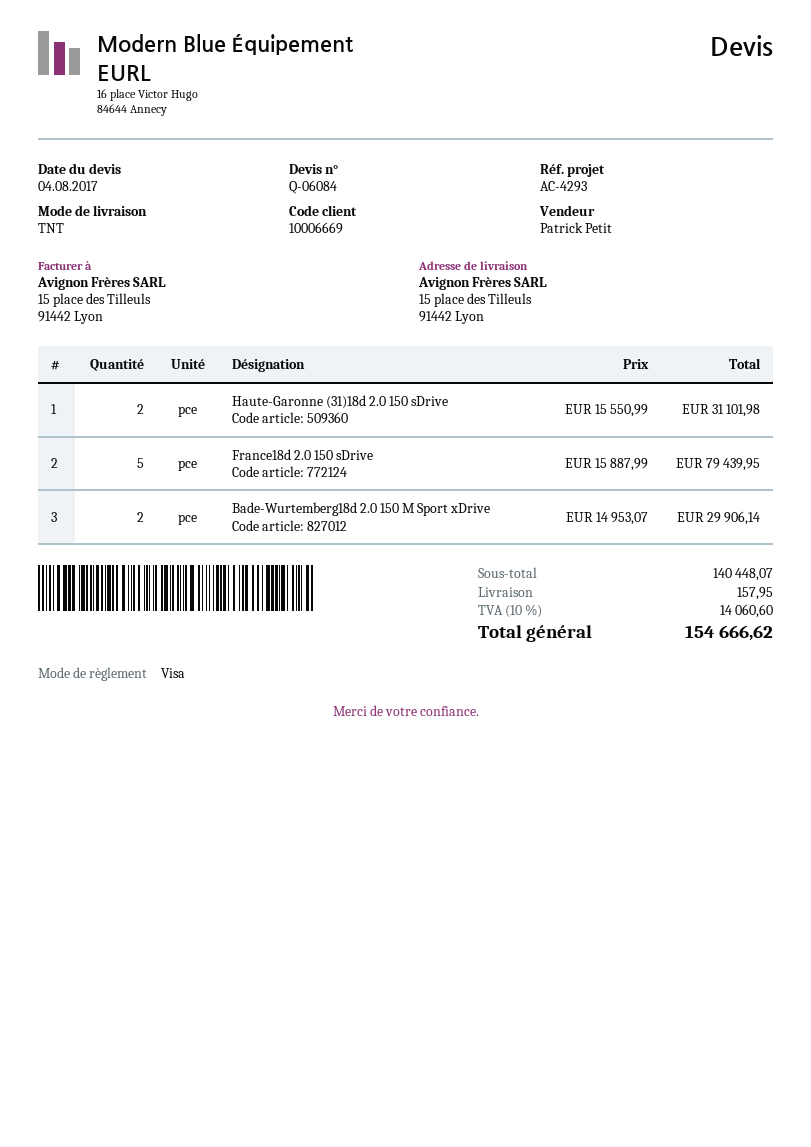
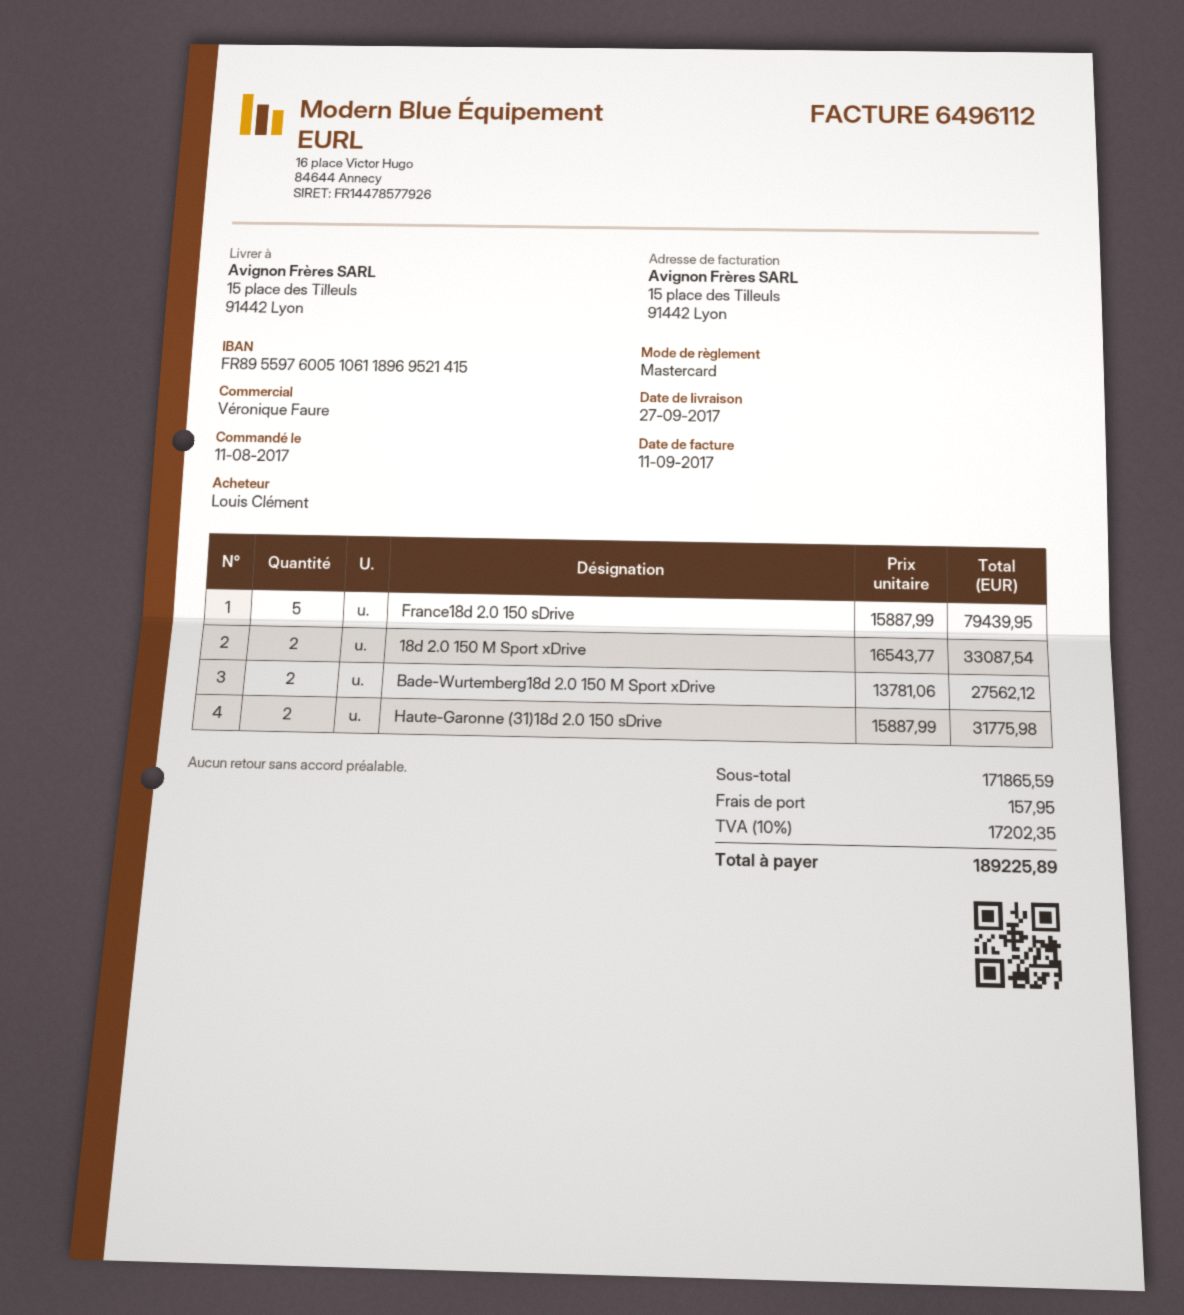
sales rep: Patrick Petit -> Véronique Faure
payment method: Visa -> Mastercard
Haute-Garonne (31)18d 2.0 150 sDrive: 2 x 15550.99 = 31101.98 -> 2 x 15887.99 = 31775.98
Bade-Wurtemberg18d 2.0 150 M Sport xDrive: 2 x 14953.07 = 29906.14 -> 2 x 13781.06 = 27562.12
18d 2.0 150 M Sport xDrive: none -> 2 x 16543.77 = 33087.54
subtotal: 140448.07 -> 171865.59
tax: 10% = 14060.60 -> 10% = 17202.35
total: 154666.62 -> 189225.89

